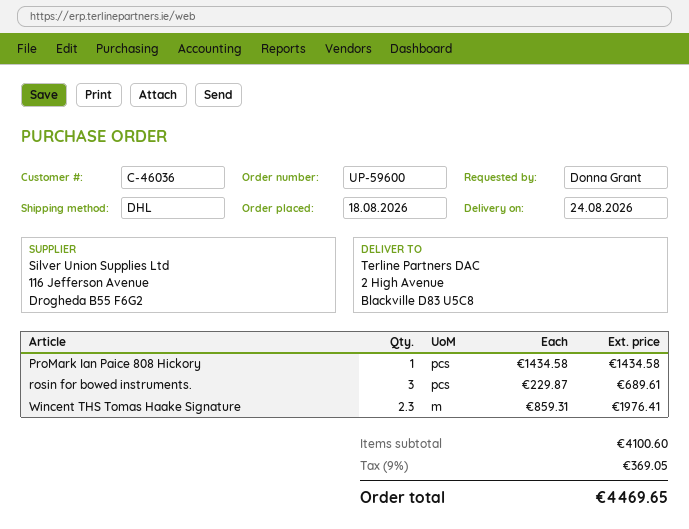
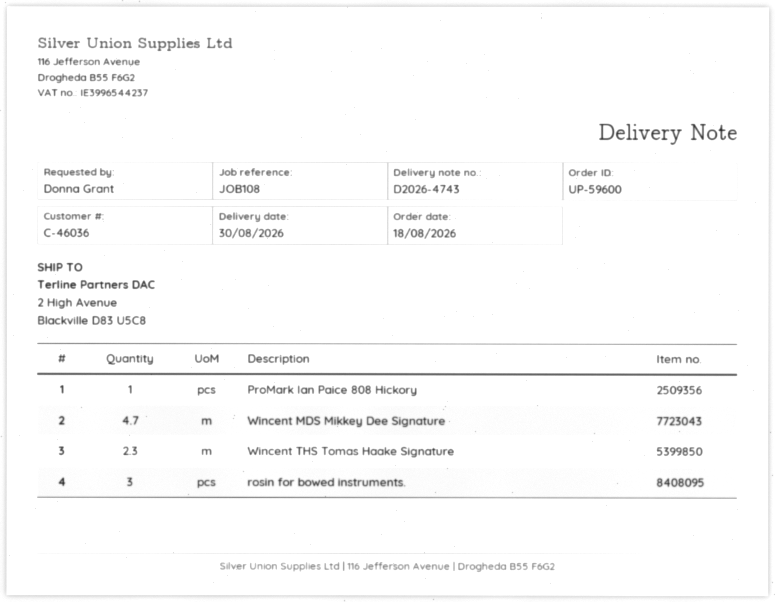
delivery date: 2026-08-24 -> 2026-08-30
Wincent MDS Mikkey Dee Signature: none -> 4.7

